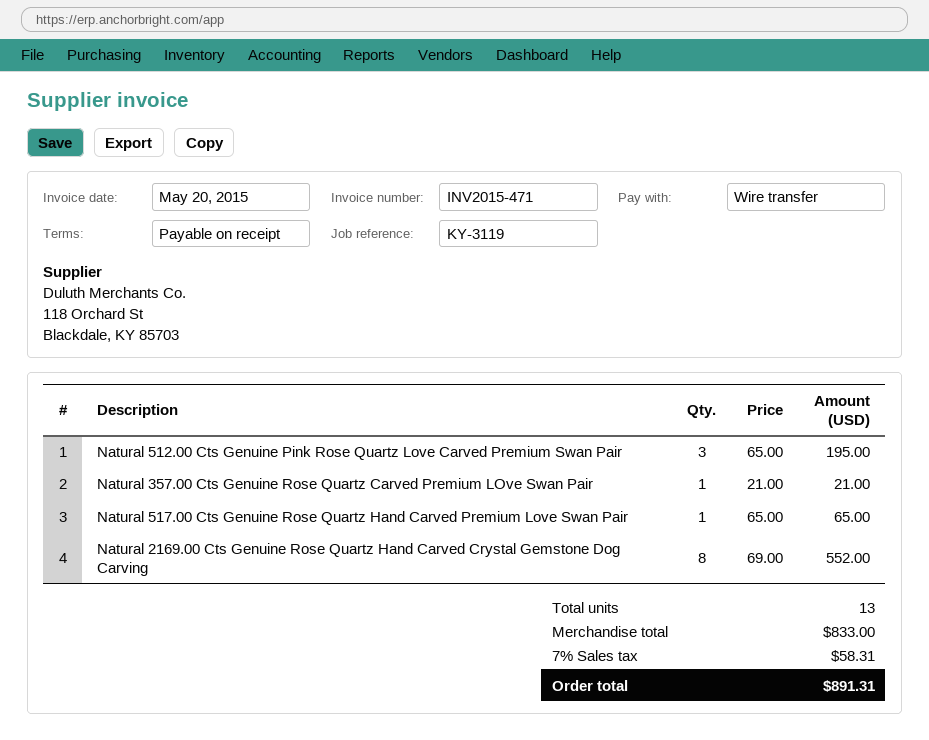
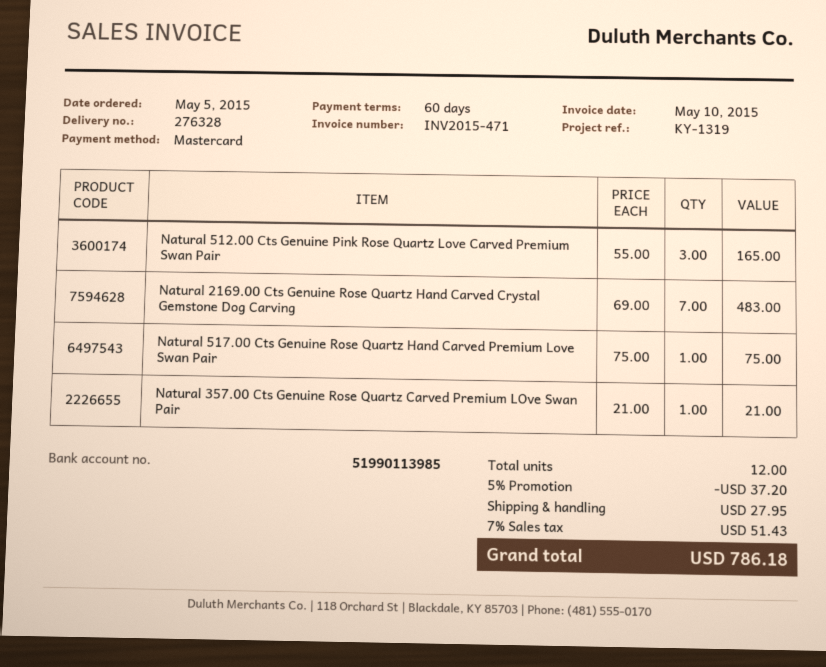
invoice date: 2015-05-20 -> 2015-05-10
payment terms: on receipt -> 60 days
reference: KY-3119 -> KY-1319
payment method: bank transfer -> Mastercard
Natural 512.00 Cts Genuine Pink Rose Quartz Love Carved Premium Swan Pair: 3 x 65.00 = 195.00 -> 3 x 55.00 = 165.00
Natural 517.00 Cts Genuine Rose Quartz Hand Carved Premium Love Swan Pair: 1 x 65.00 = 65.00 -> 1 x 75.00 = 75.00
Natural 2169.00 Cts Genuine Rose Quartz Hand Carved Crystal Gemstone Dog Carving: 8 x 69.00 = 552.00 -> 7 x 69.00 = 483.00
total quantity: 13 -> 12
discount: none -> 5% = 37.20
shipping: none -> 27.95
tax: 7% = 58.31 -> 7% = 51.43
total: 891.31 -> 786.18

